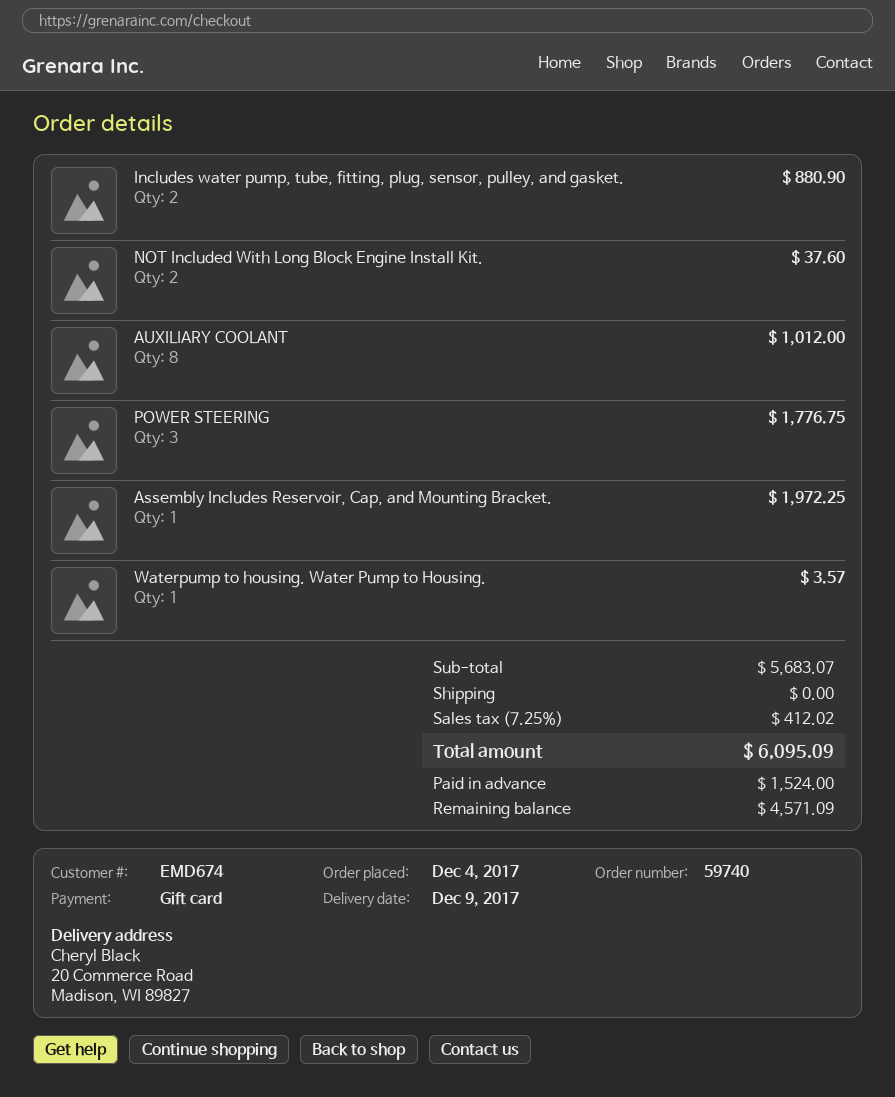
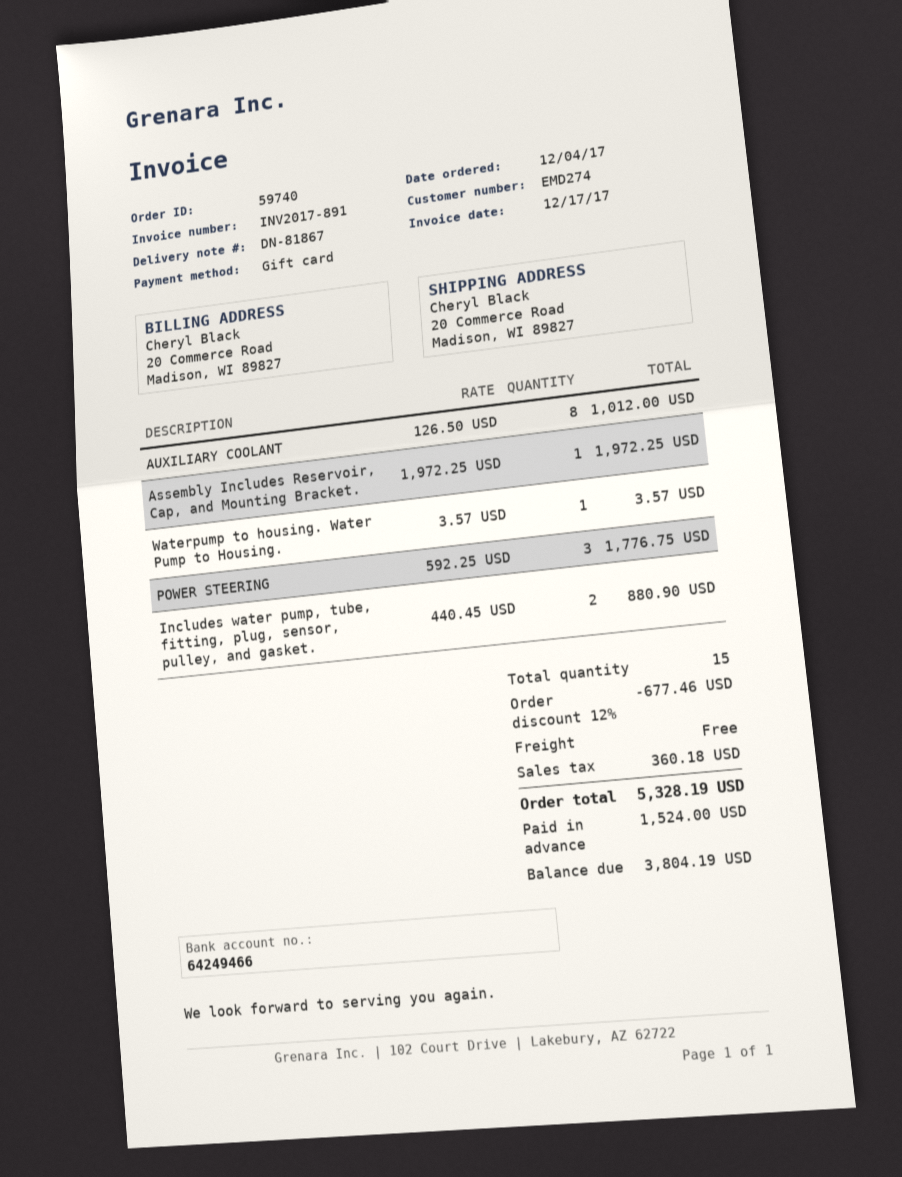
customer number: EMD674 -> EMD274
NOT Included With Long Block Engine Install Kit.: 2 for 37.60 -> none
discount: none -> 12% = 677.46
tax: 412.02 -> 360.18
total: 6095.09 -> 5328.19
balance: 4571.09 -> 3804.19

